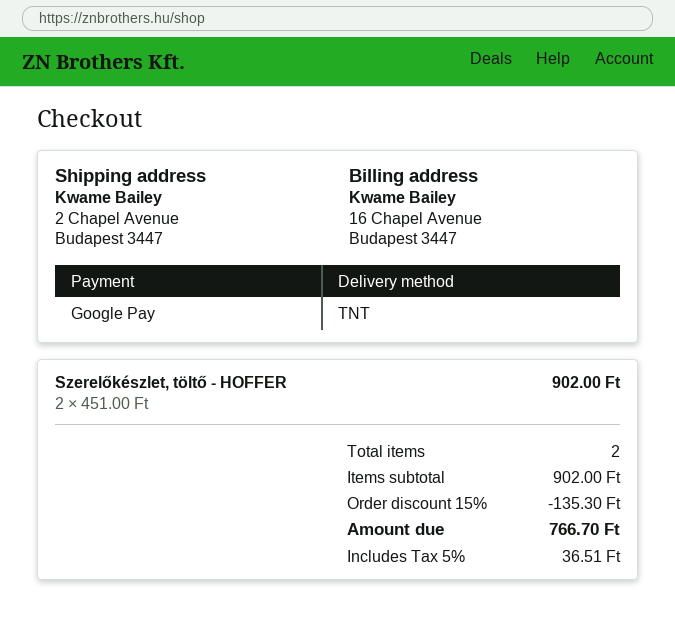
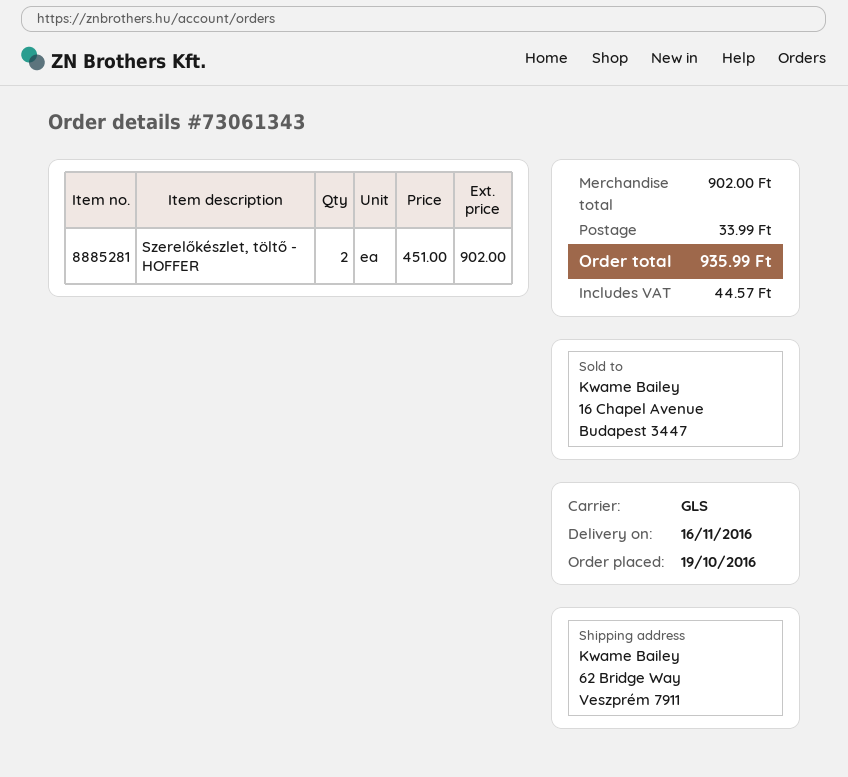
shipping method: TNT -> GLS
ship to: 2 Chapel Avenue, Budapest 3447 -> 62 Bridge Way, Veszprém 7911
discount: 15% = 135.30 -> none
shipping: none -> 33.99
tax: 36.51 -> 44.57
total: 766.70 -> 935.99

